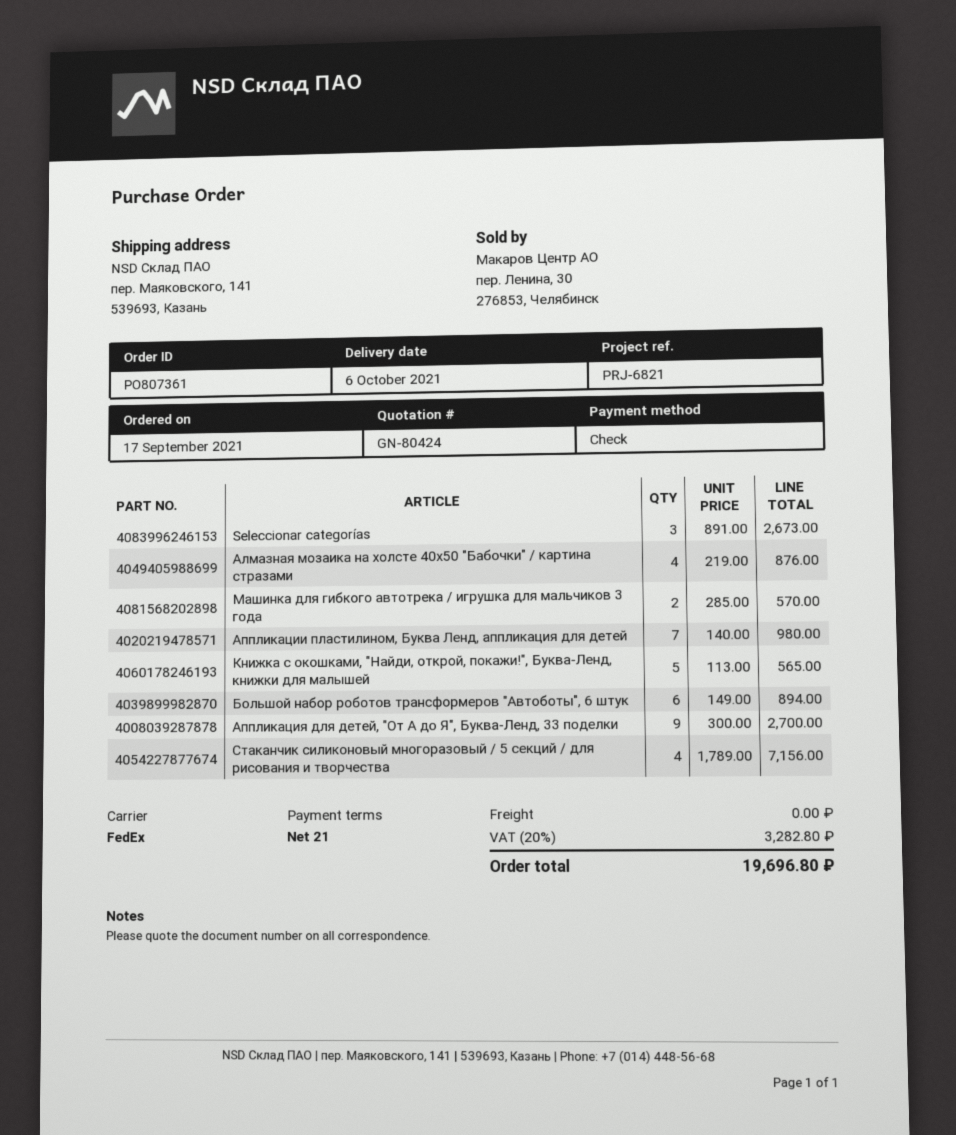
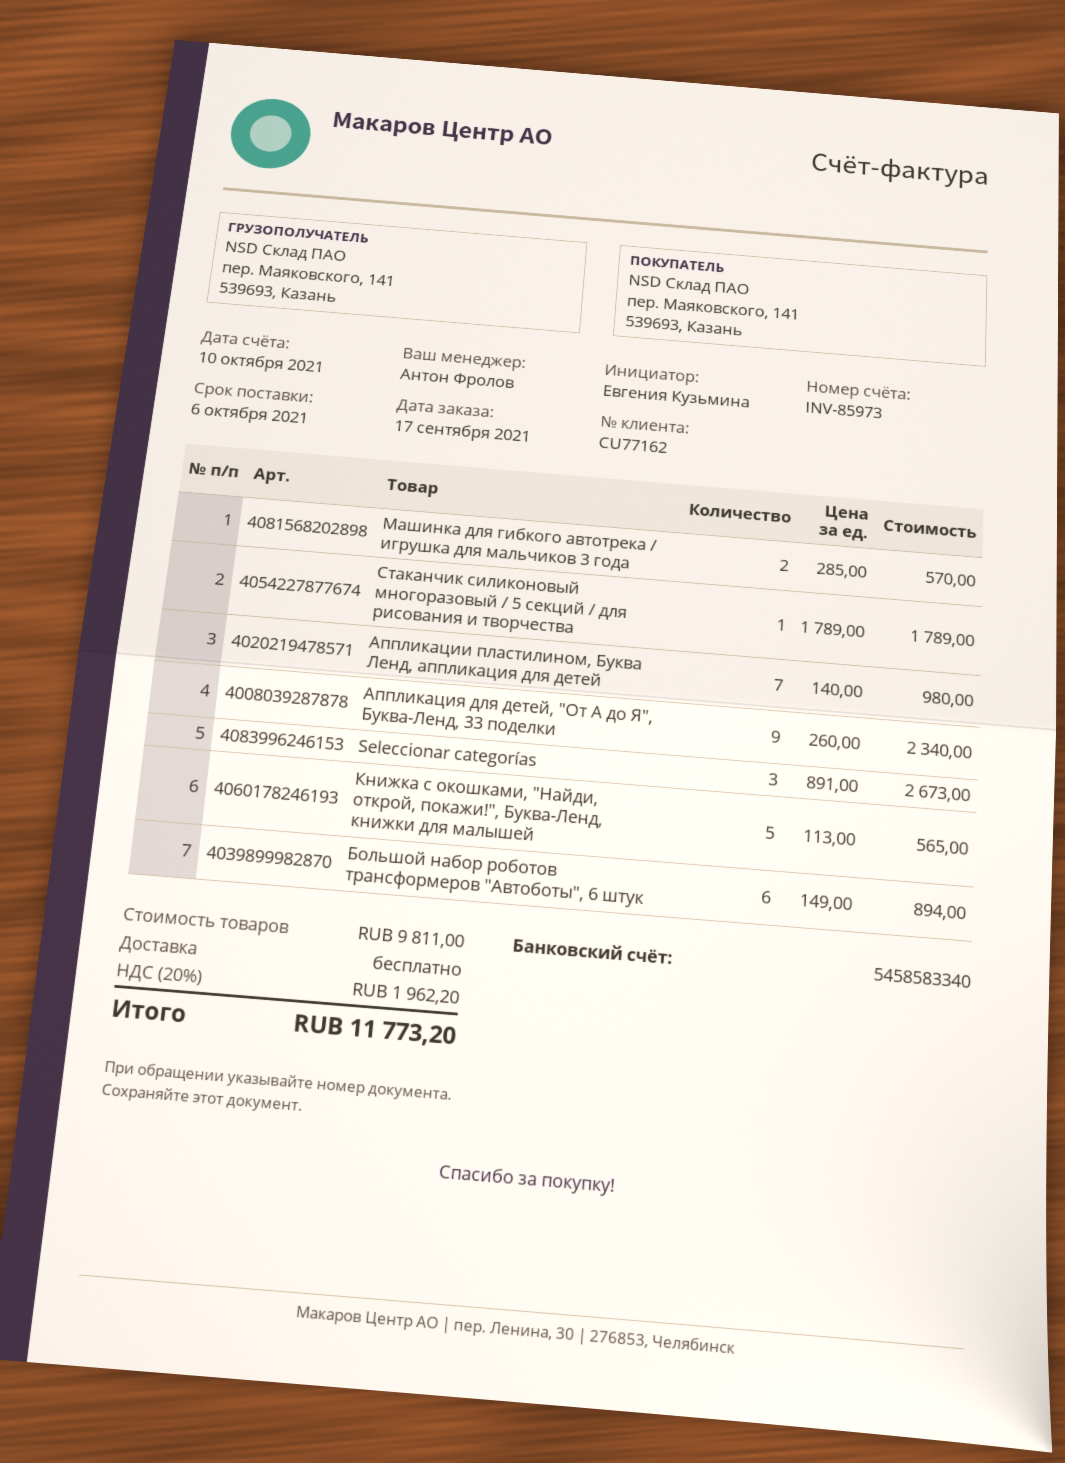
Алмазная мозаика на холсте 40х50 "Бабочки" / картина стразами: 4 x 219.00 = 876.00 -> none
Аппликация для детей, "От А до Я", Буква-Ленд, 33 поделки: 9 x 300.00 = 2700.00 -> 9 x 260.00 = 2340.00
Стаканчик силиконовый многоразовый / 5 секций / для рисования и творчества: 4 x 1789.00 = 7156.00 -> 1 x 1789.00 = 1789.00
tax: 20% = 3282.80 -> 20% = 1962.20
total: 19696.80 -> 11773.20

